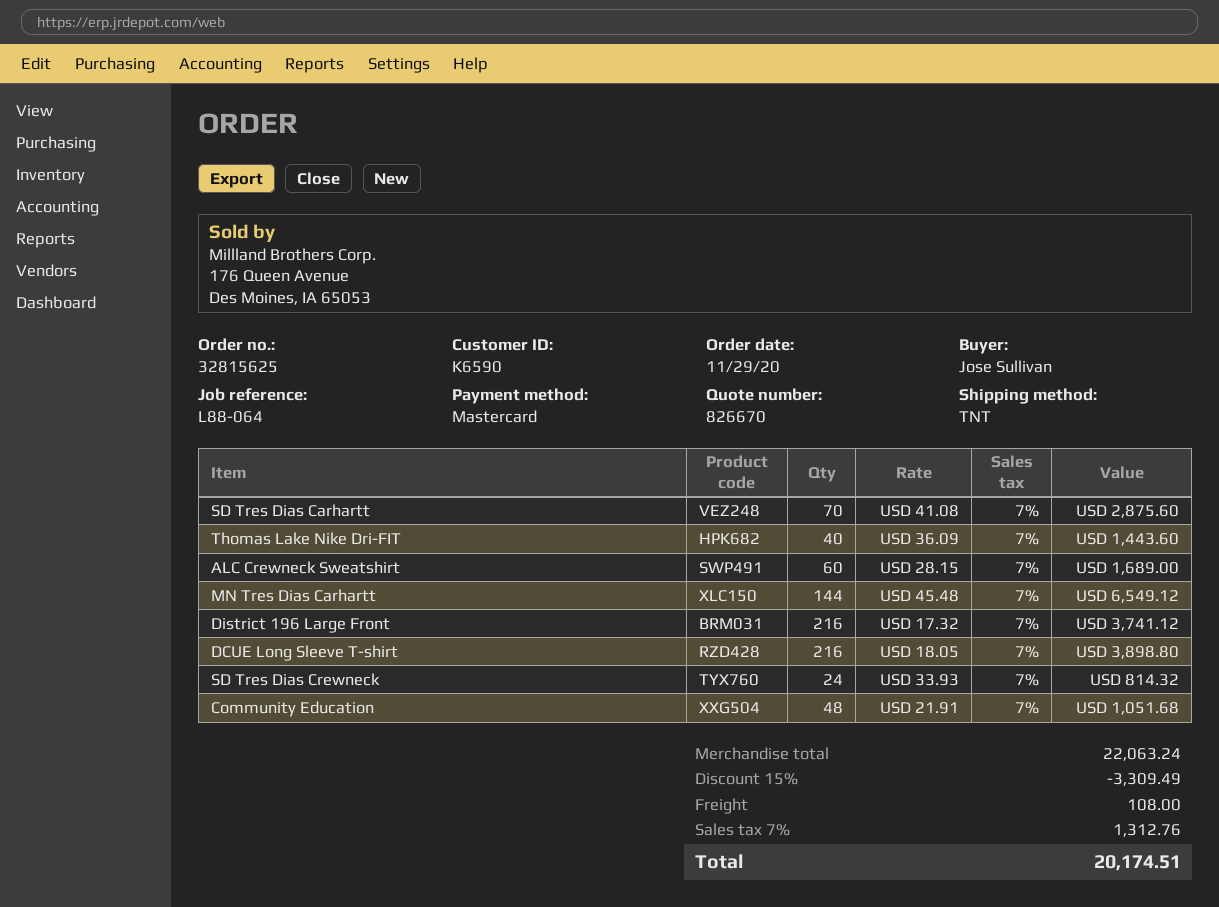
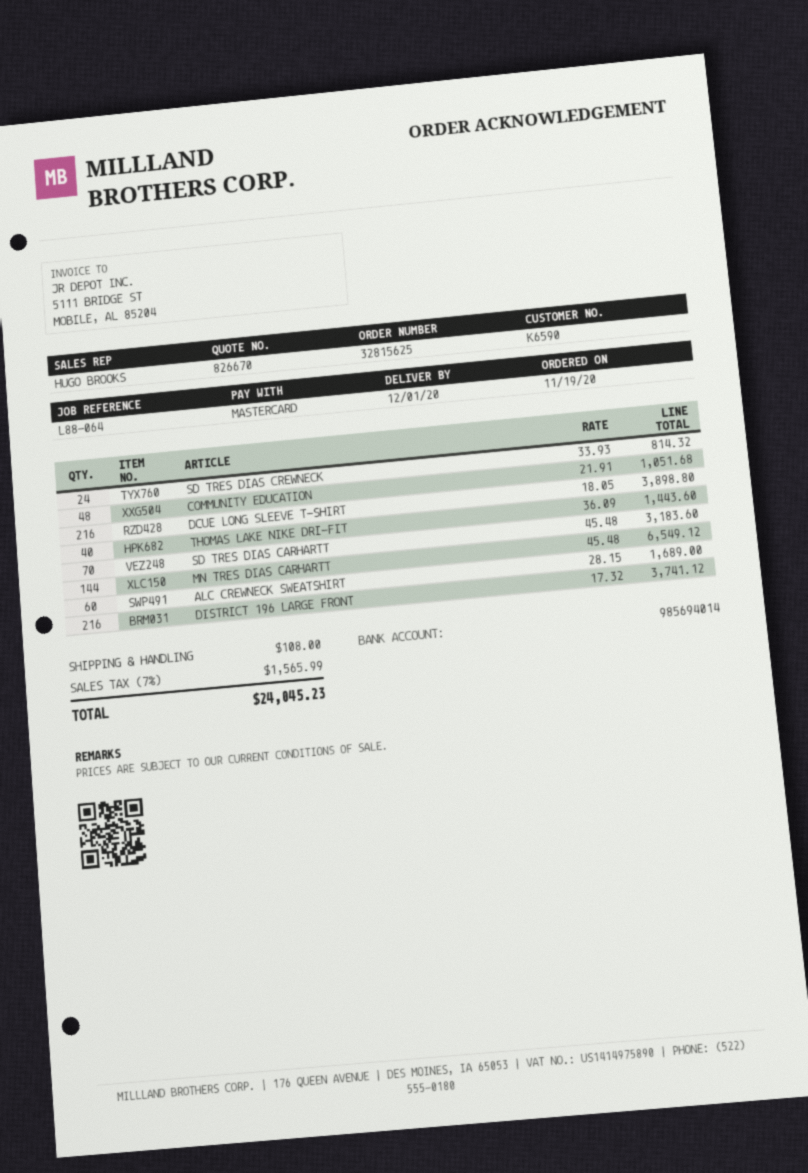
order date: 2020-11-29 -> 2020-11-19
SD Tres Dias Carhartt: 70 x 41.08 = 2875.60 -> 70 x 45.48 = 3183.60
discount: 15% = 3309.49 -> none
tax: 7% = 1312.76 -> 7% = 1565.99
total: 20174.51 -> 24045.23

